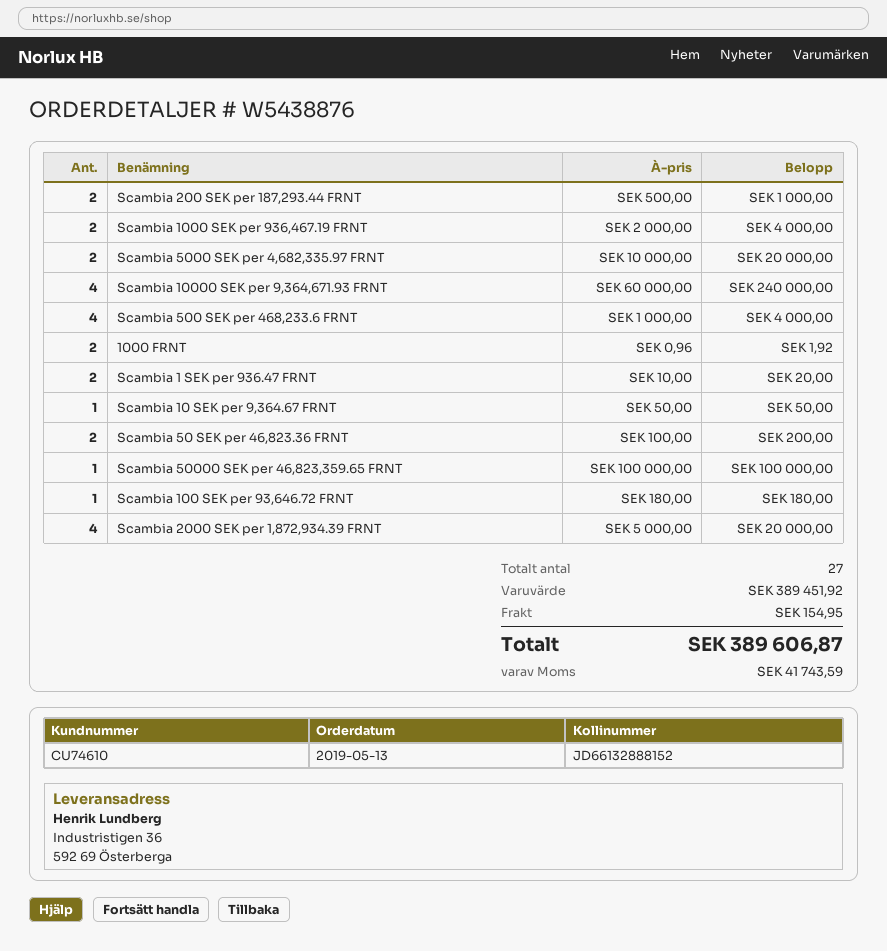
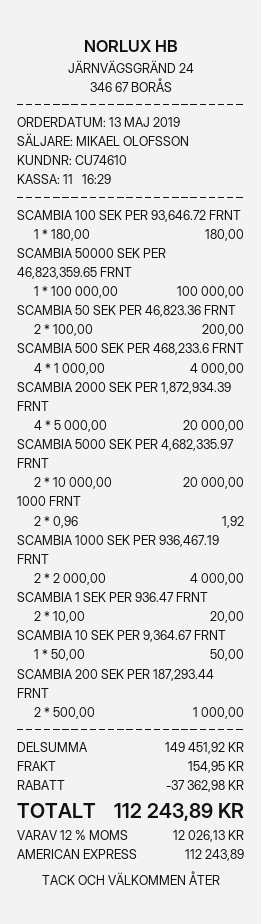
Scambia 10000 SEK per 9,364,671.93 FRNT: 4 x 60000.00 = 240000.00 -> none
subtotal: 389451.92 -> 149451.92
discount: none -> 37362.98
tax: 41743.59 -> 12026.13
total: 389606.87 -> 112243.89

